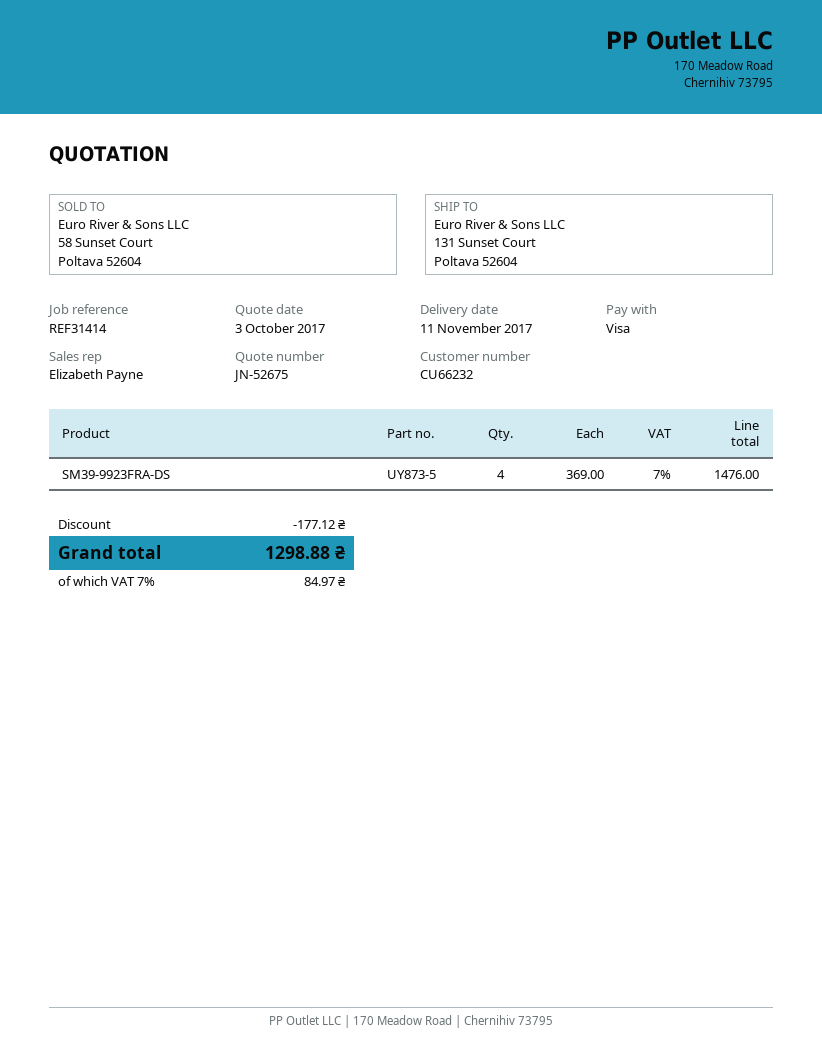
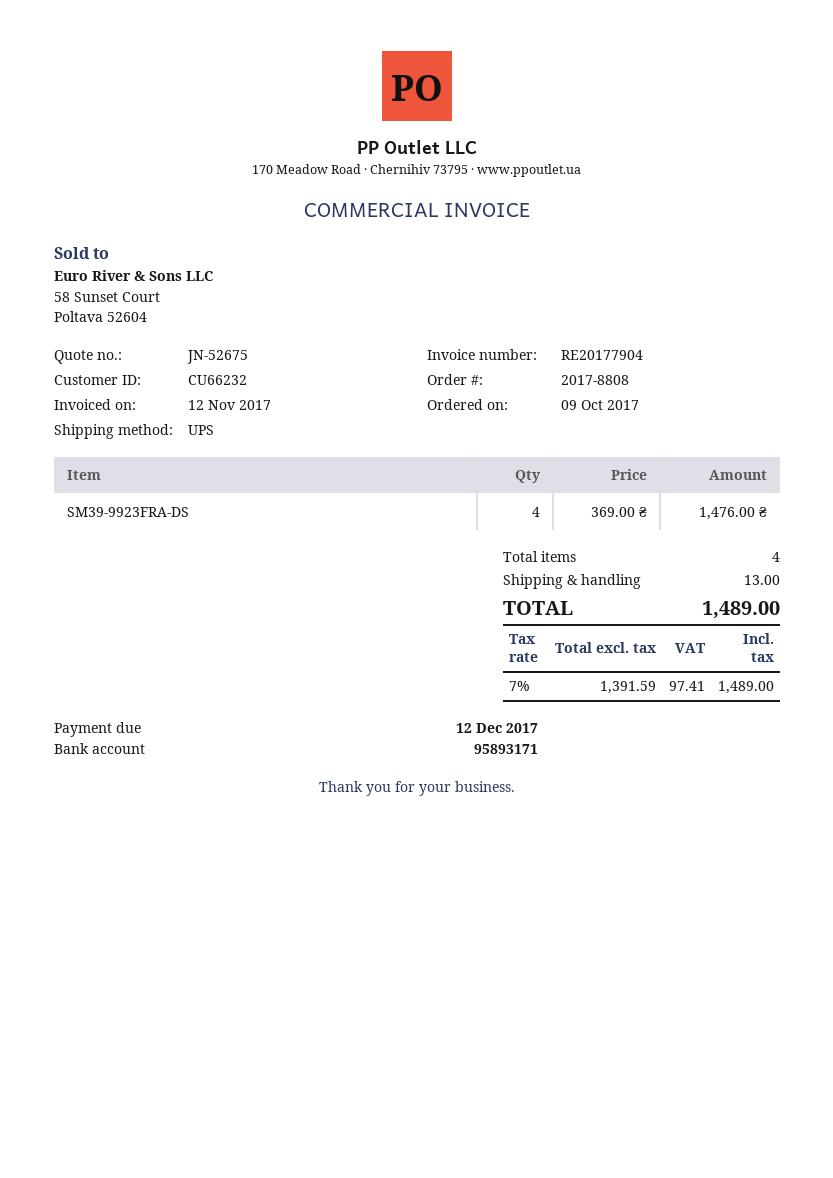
discount: 177.12 -> none
shipping: none -> 13.00
tax: 7% = 84.97 -> 7% = 97.41
total: 1298.88 -> 1489.00

